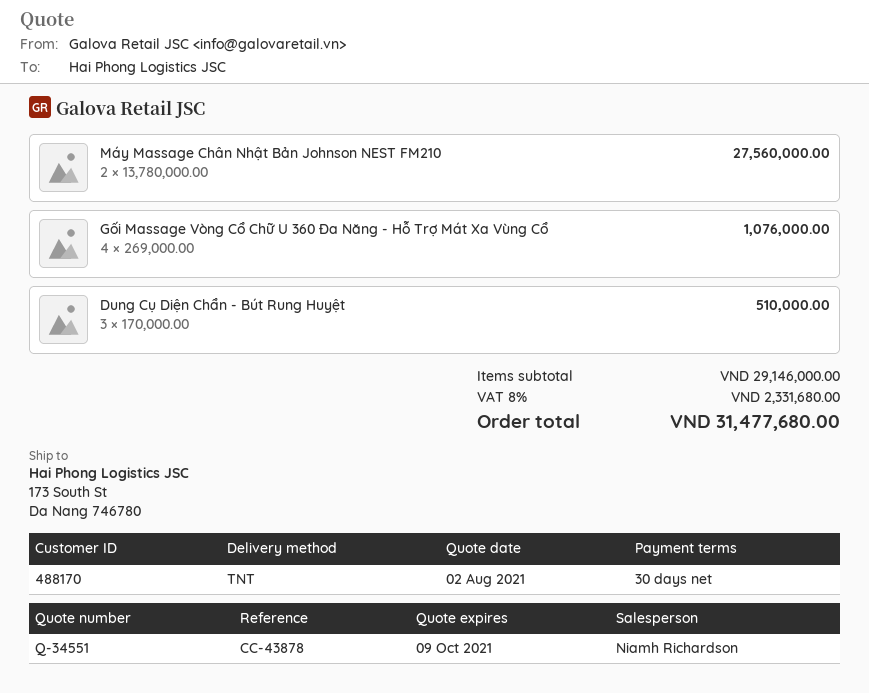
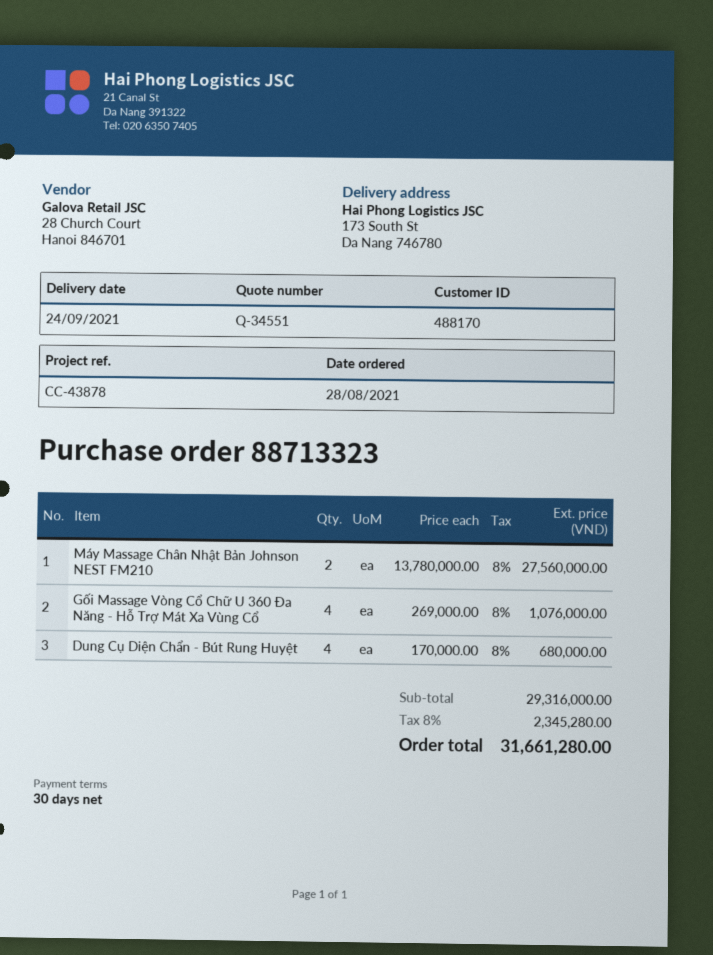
Dung Cụ Diện Chẩn - Bút Rung Huyệt: 3 x 170000.00 = 510000.00 -> 4 x 170000.00 = 680000.00
subtotal: 29146000.00 -> 29316000.00
tax: 8% = 2331680.00 -> 8% = 2345280.00
total: 31477680.00 -> 31661280.00

